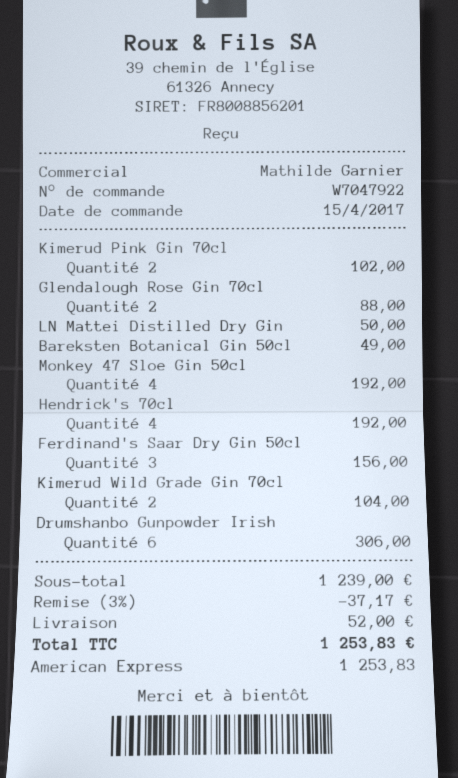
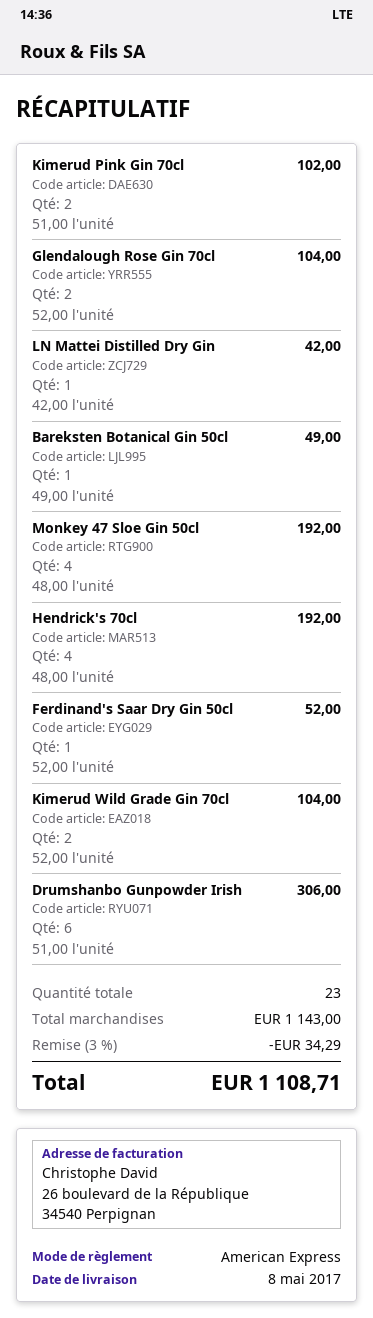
Glendalough Rose Gin 70cl: 2 for 88.00 -> 2 for 104.00
LN Mattei Distilled Dry Gin: 1 for 50.00 -> 1 for 42.00
Ferdinand's Saar Dry Gin 50cl: 3 for 156.00 -> 1 for 52.00
subtotal: 1239.00 -> 1143.00
discount: 3% = 37.17 -> 3% = 34.29
shipping: 52.00 -> none
total: 1253.83 -> 1108.71

